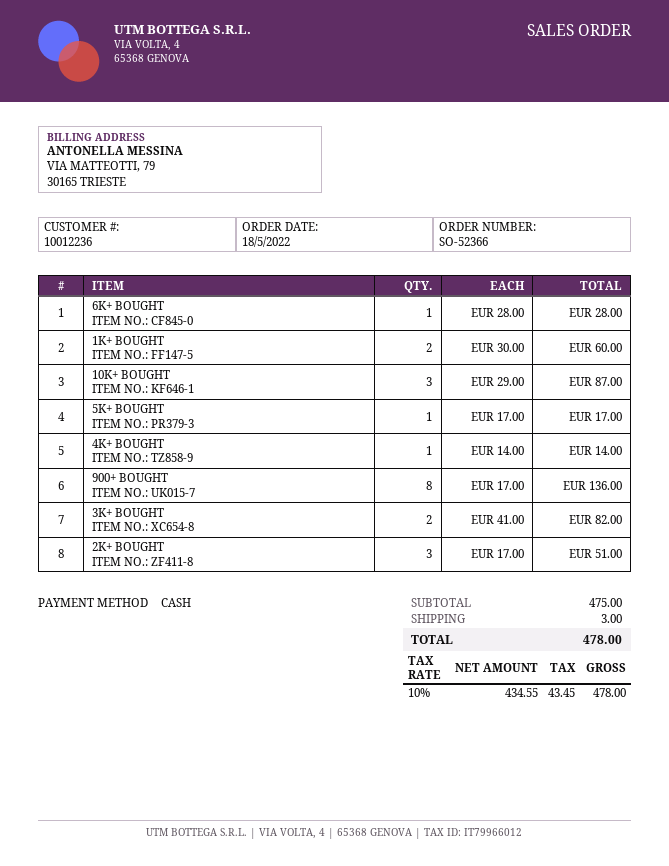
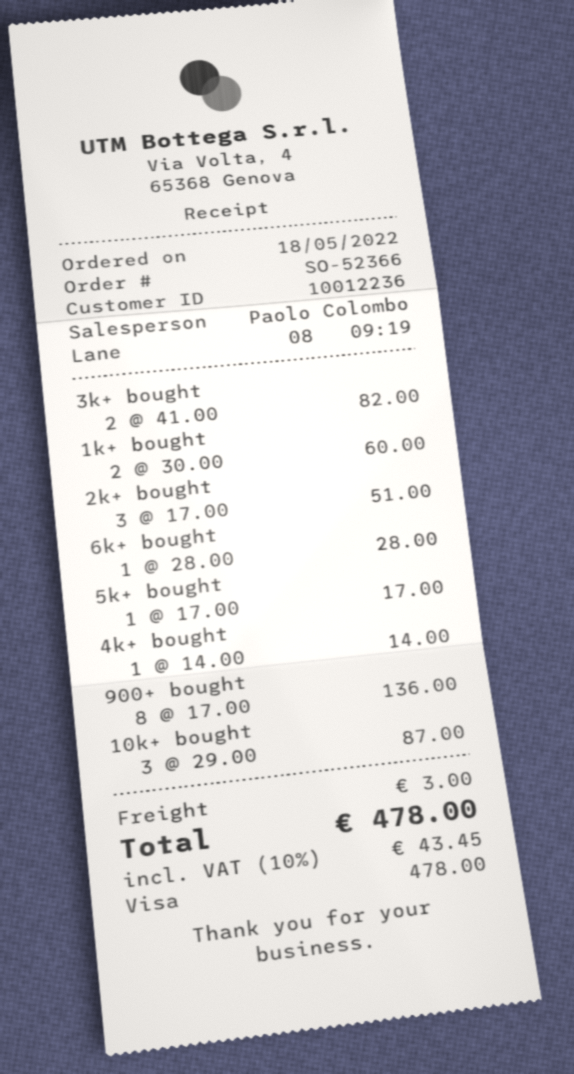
payment method: cash -> Visa

